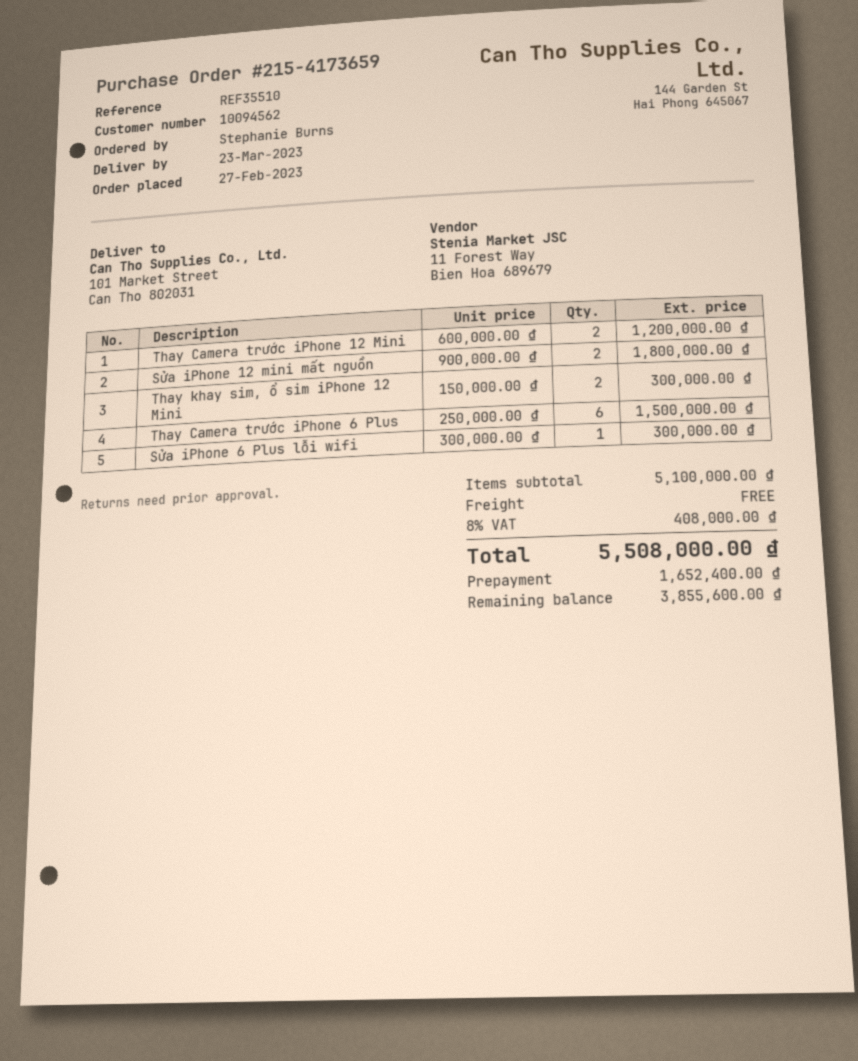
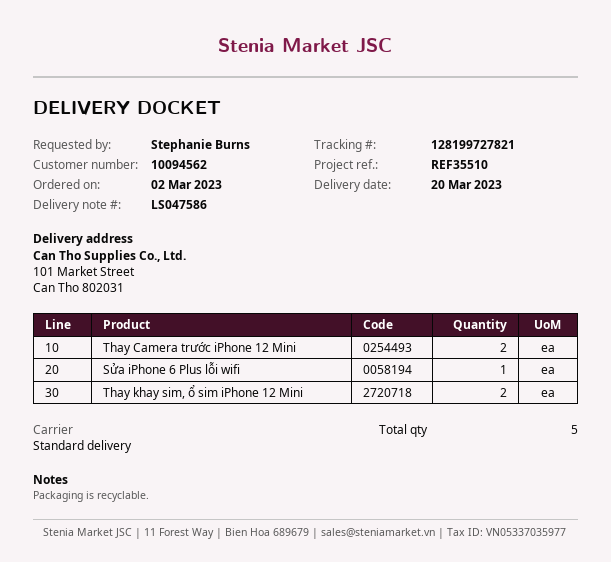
order date: 2023-02-27 -> 2023-03-02
delivery date: 2023-03-23 -> 2023-03-20
Sửa iPhone 12 mini mất nguồn: 2 -> none
Thay Camera trước iPhone 6 Plus: 6 -> none

